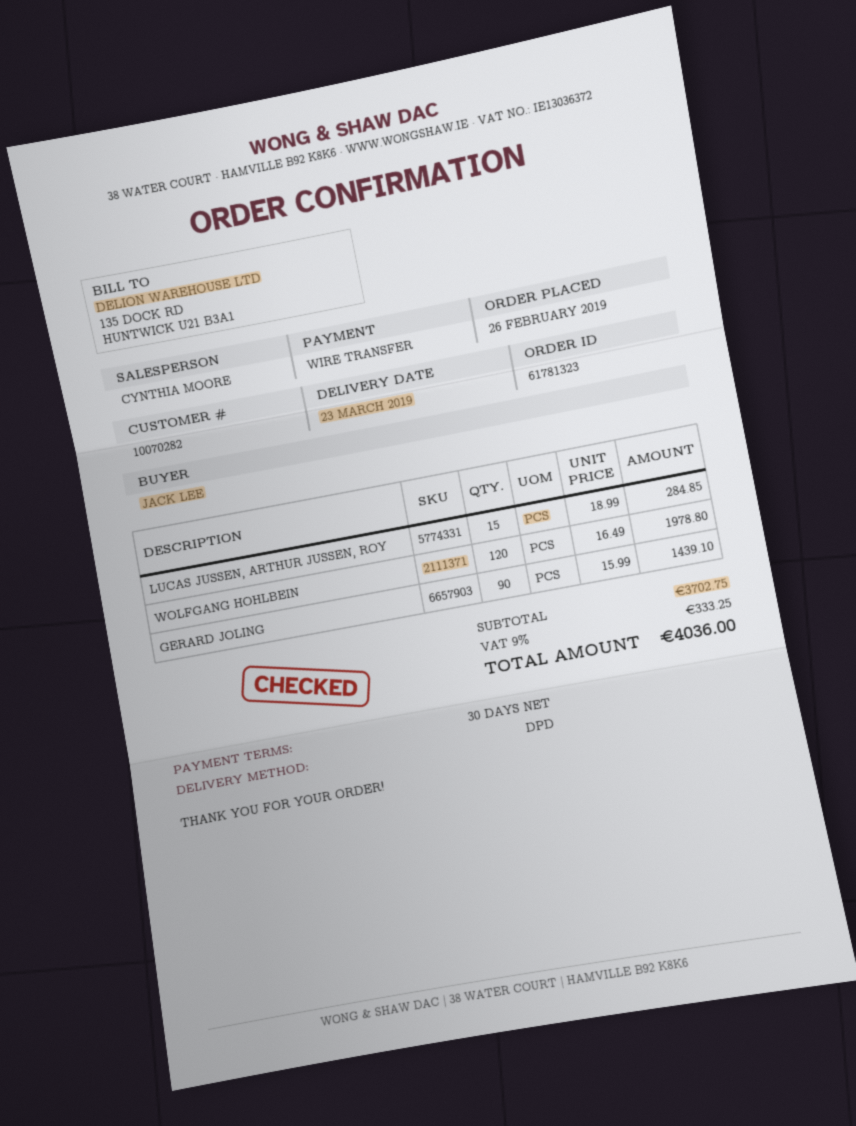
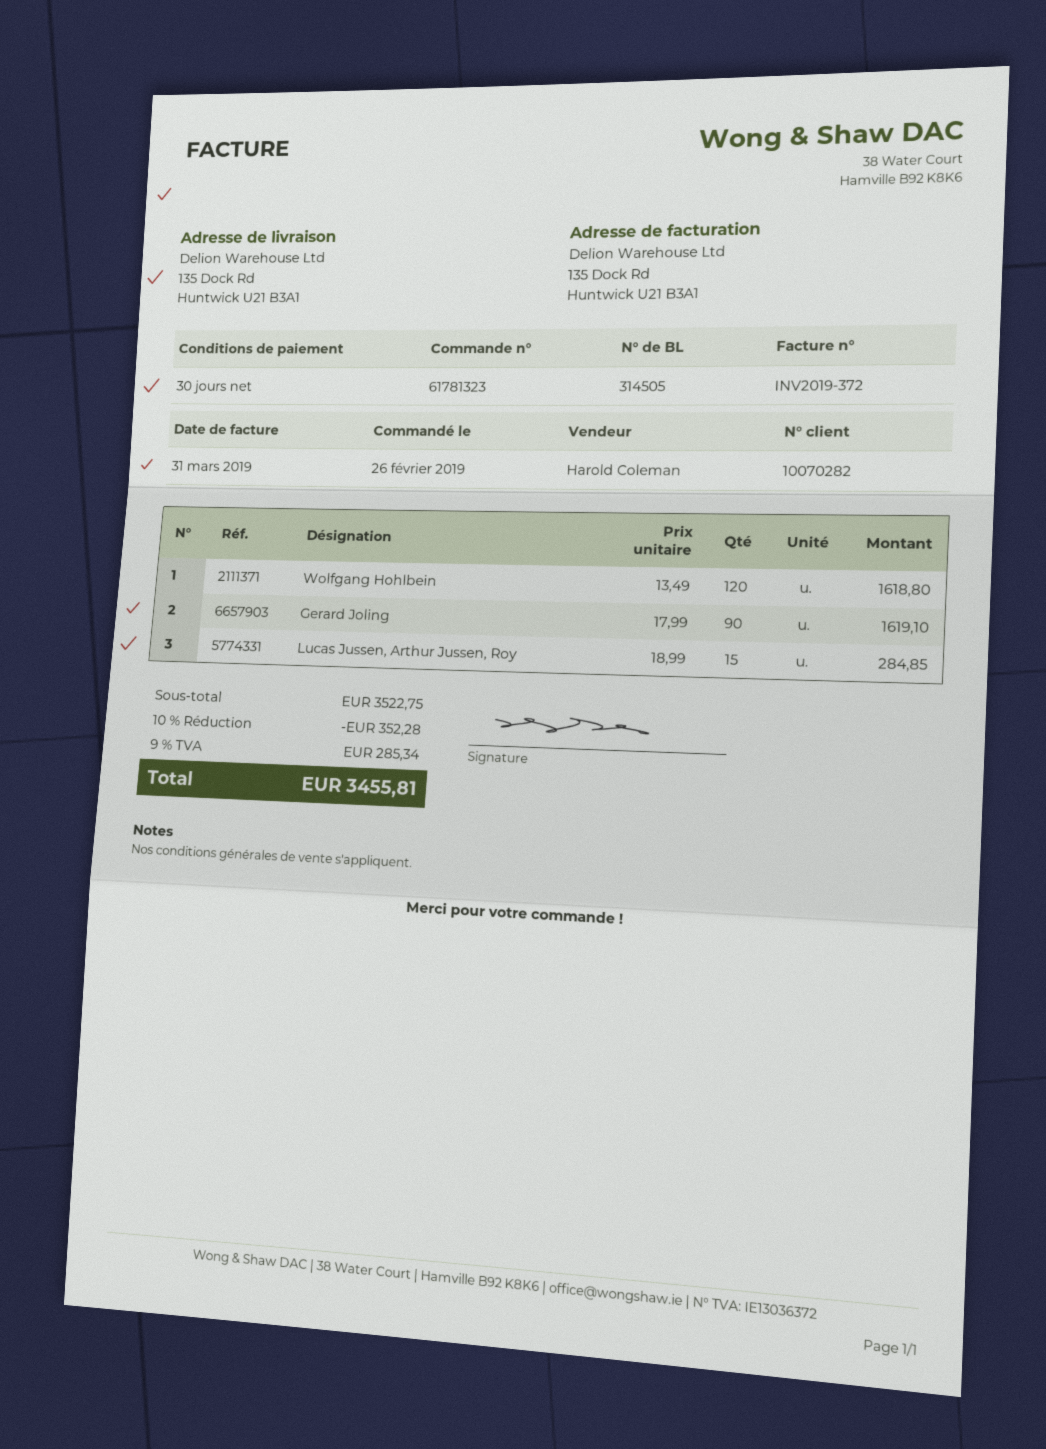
sales rep: CYNTHIA MOORE -> Harold Coleman
WOLFGANG HOHLBEIN: 120 x 16.49 = 1978.80 -> 120 x 13.49 = 1618.80
GERARD JOLING: 90 x 15.99 = 1439.10 -> 90 x 17.99 = 1619.10
subtotal: 3702.75 -> 3522.75
discount: none -> 10% = 352.28
tax: 9% = 333.25 -> 9% = 285.34
total: 4036.00 -> 3455.81

